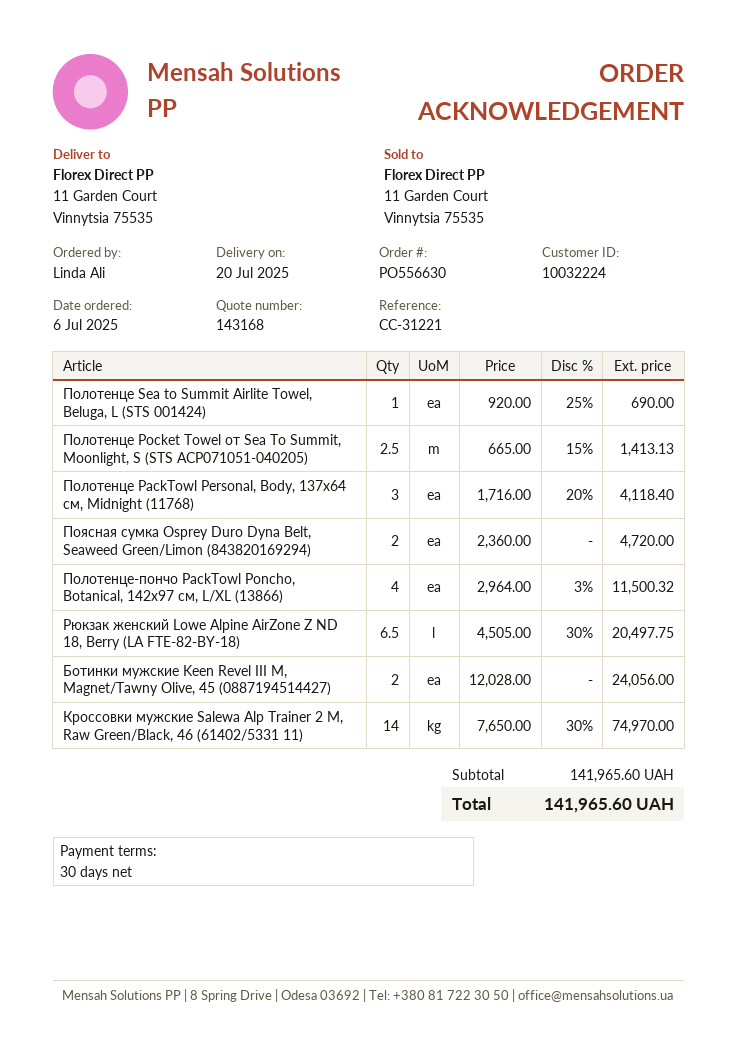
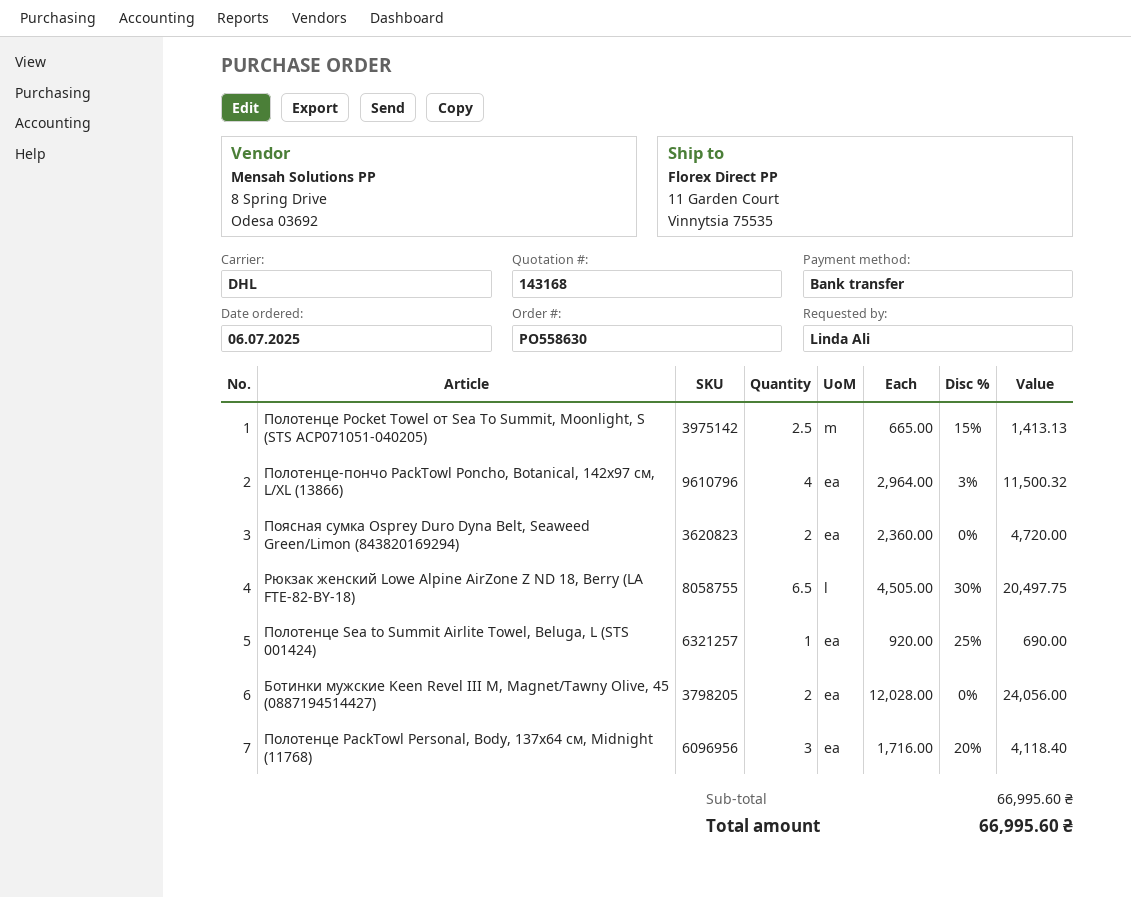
order number: PO556630 -> PO558630
Кроссовки мужские Salewa Alp Trainer 2 M, Raw Green/Black, 46 (61402/5331 11): 14 x 7650.00 - 30% = 74970.00 -> none
subtotal: 141965.60 -> 66995.60
total: 141965.60 -> 66995.60

